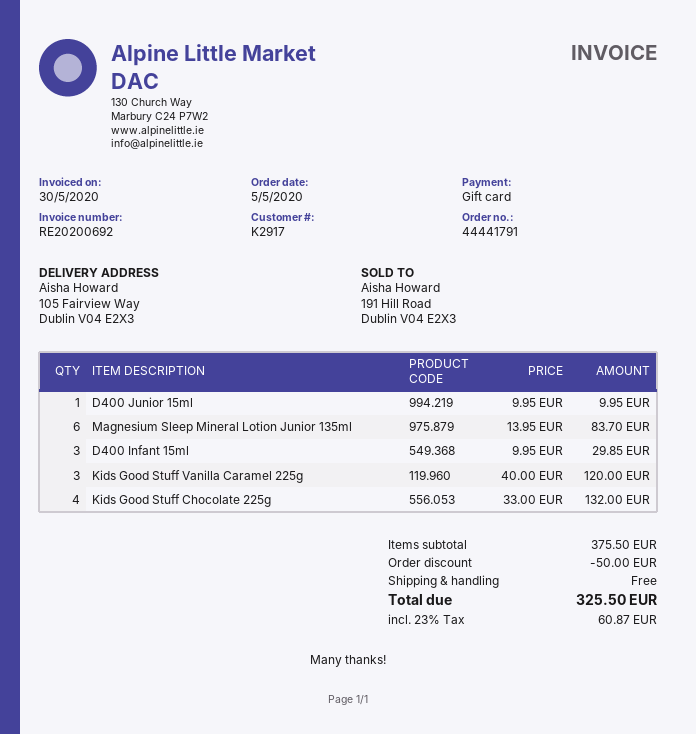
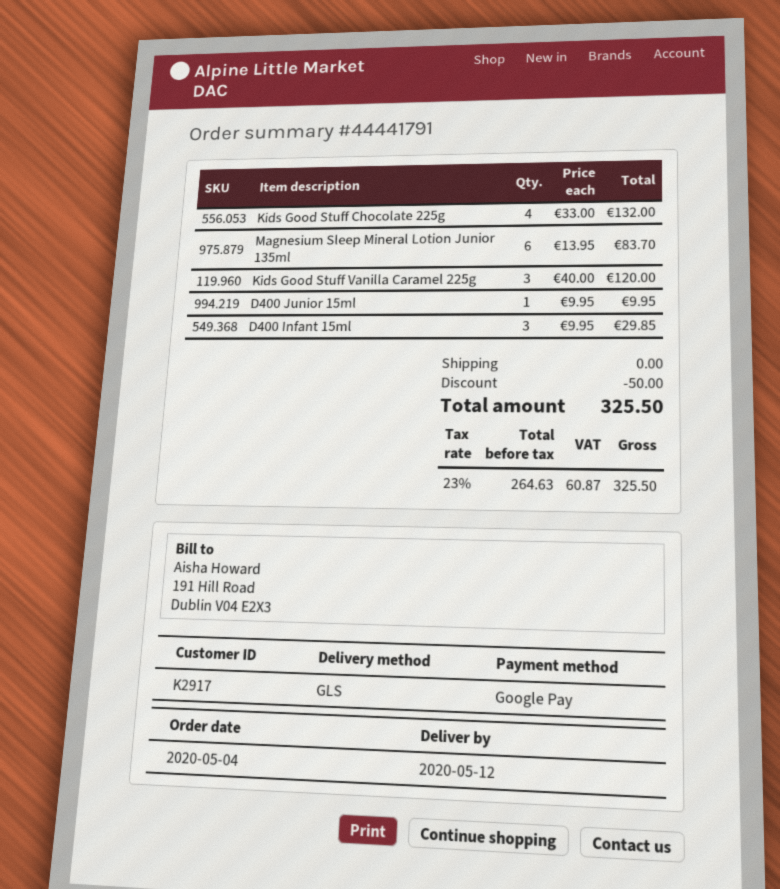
order date: 2020-05-05 -> 2020-05-04
payment method: gift card -> Google Pay

